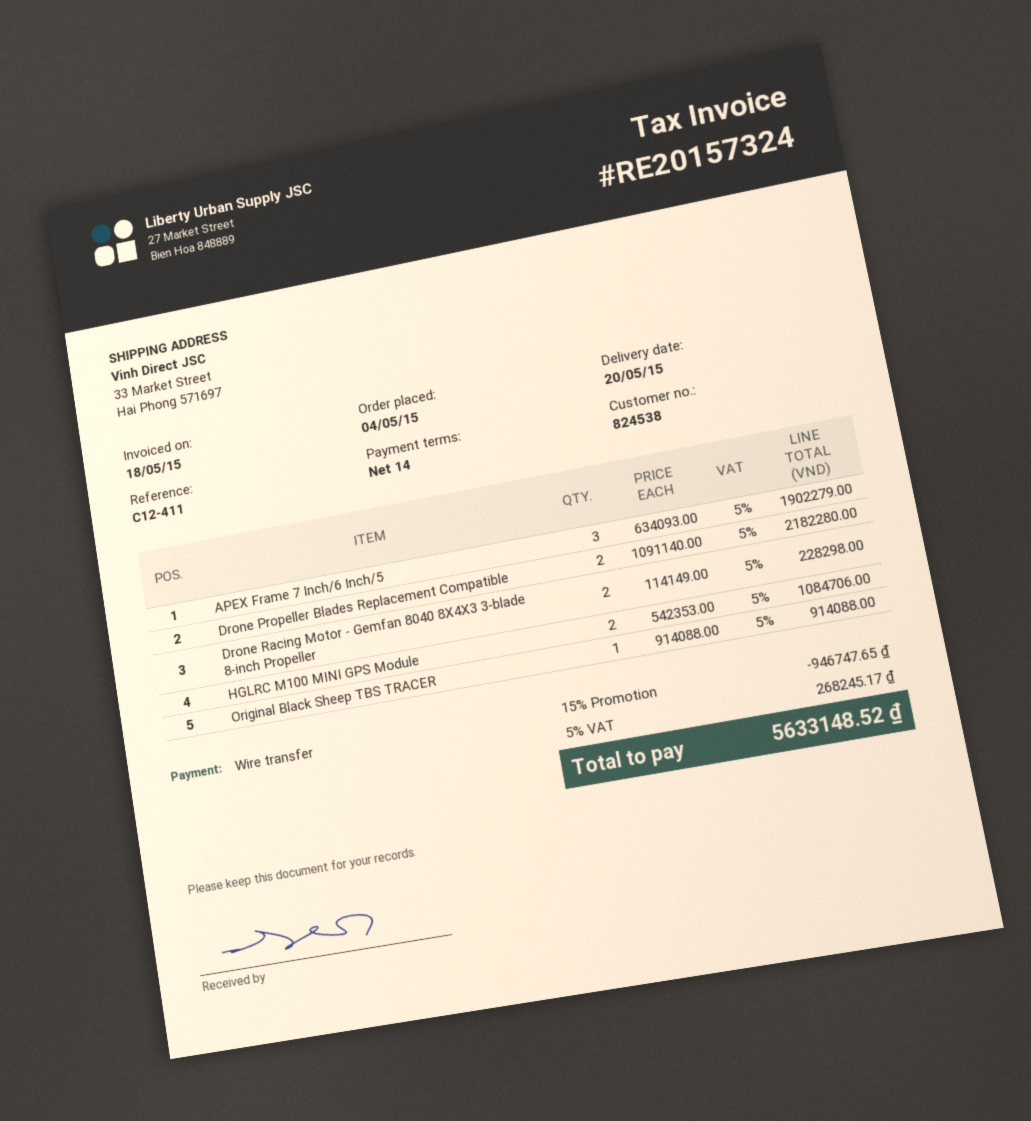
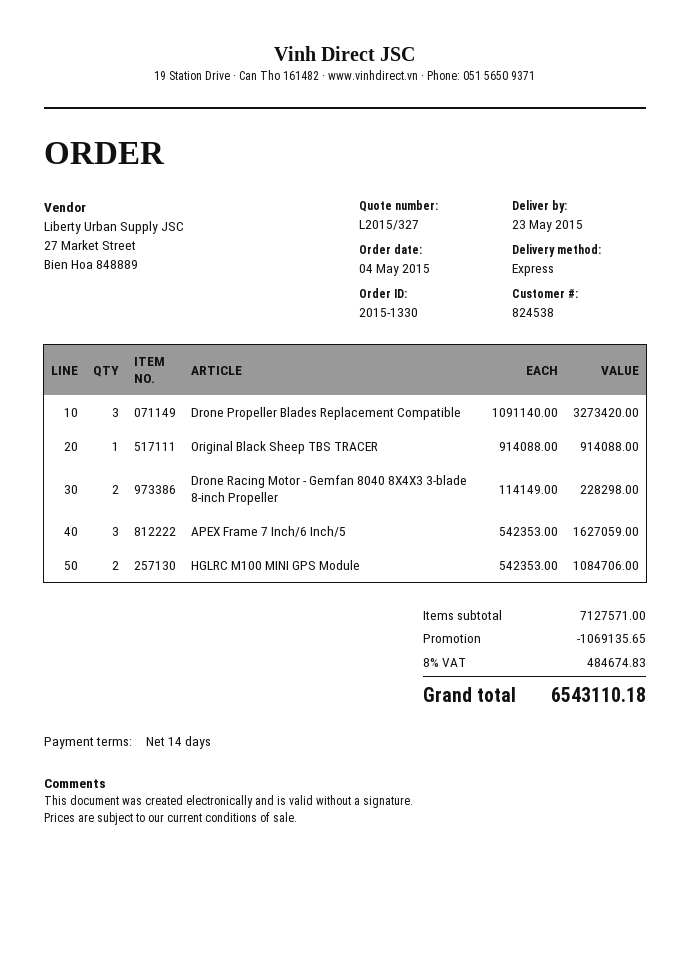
delivery date: 2015-05-20 -> 2015-05-23
APEX Frame 7 Inch/6 Inch/5: 3 x 634093.00 = 1902279.00 -> 3 x 542353.00 = 1627059.00
Drone Propeller Blades Replacement Compatible: 2 x 1091140.00 = 2182280.00 -> 3 x 1091140.00 = 3273420.00
discount: 946747.65 -> 1069135.65
tax: 5% = 268245.17 -> 8% = 484674.83
total: 5633148.52 -> 6543110.18

